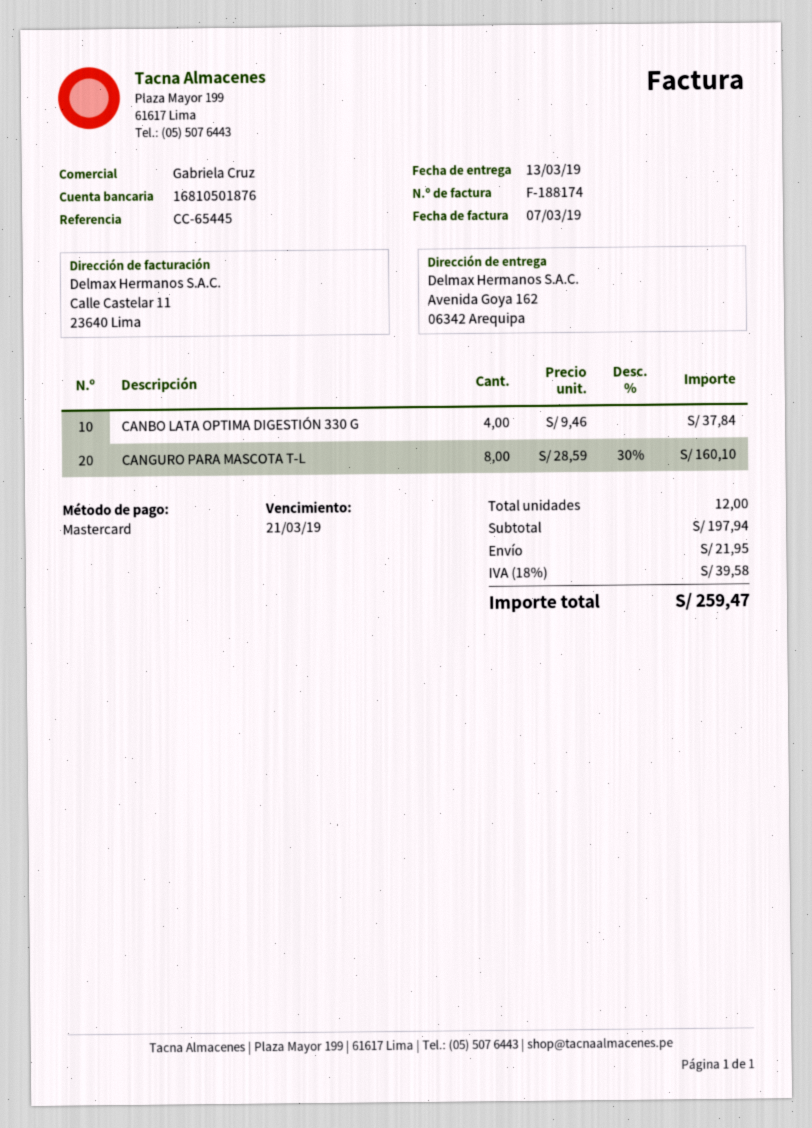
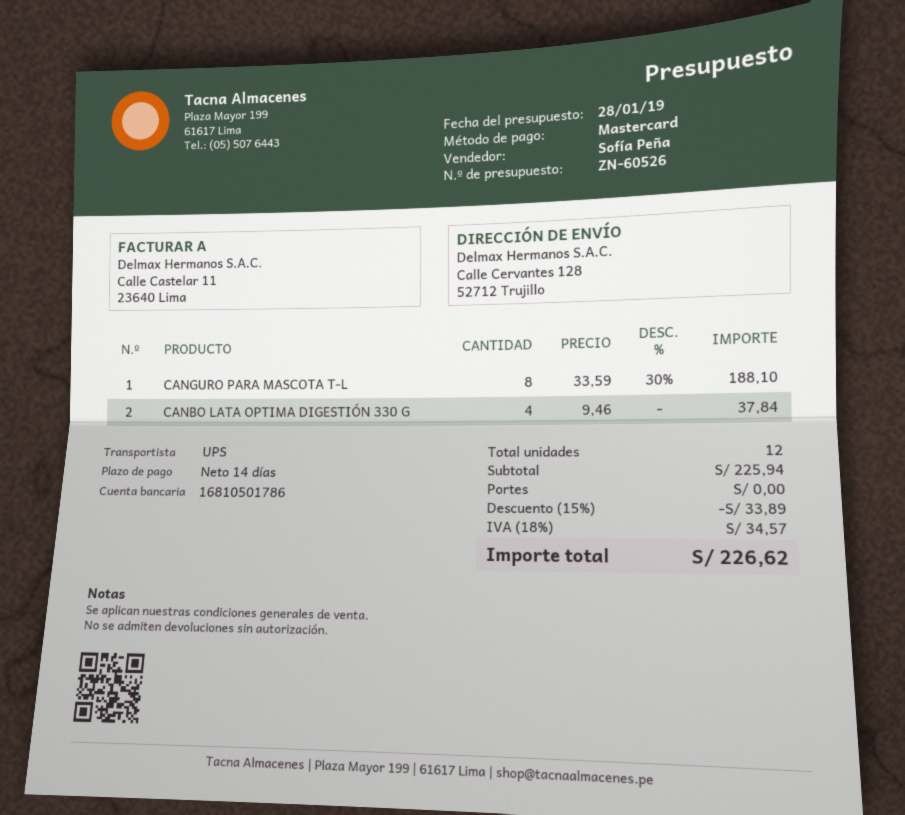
sales rep: Gabriela Cruz -> Sofía Peña
bank account: 16810501876 -> 16810501786
ship to: Avenida Goya 162, 06342 Arequipa -> Calle Cervantes 128, 52712 Trujillo
CANGURO PARA MASCOTA T-L: 8 x 28.59 - 30% = 160.10 -> 8 x 33.59 - 30% = 188.10
subtotal: 197.94 -> 225.94
discount: none -> 15% = 33.89
shipping: 21.95 -> 0.00
tax: 18% = 39.58 -> 18% = 34.57
total: 259.47 -> 226.62

